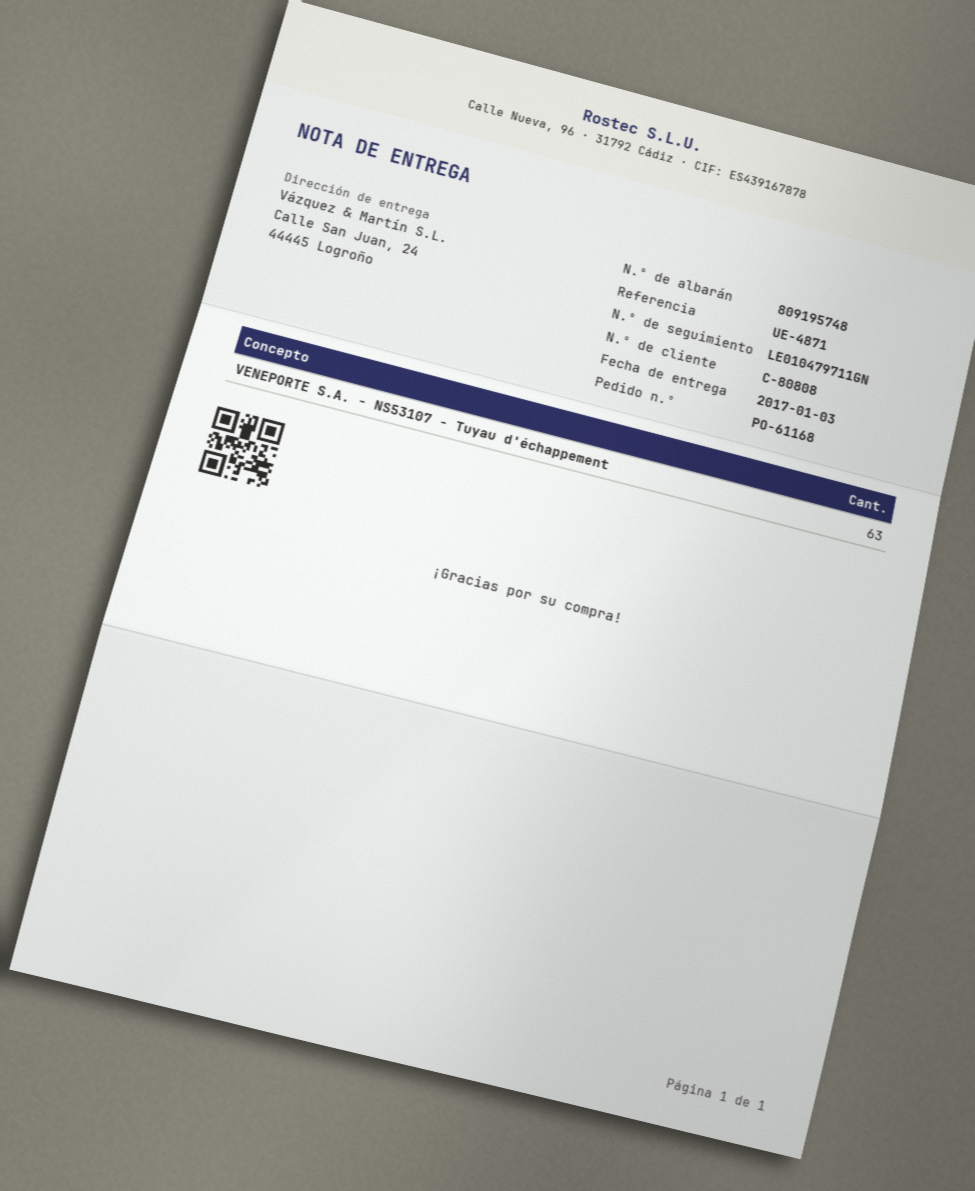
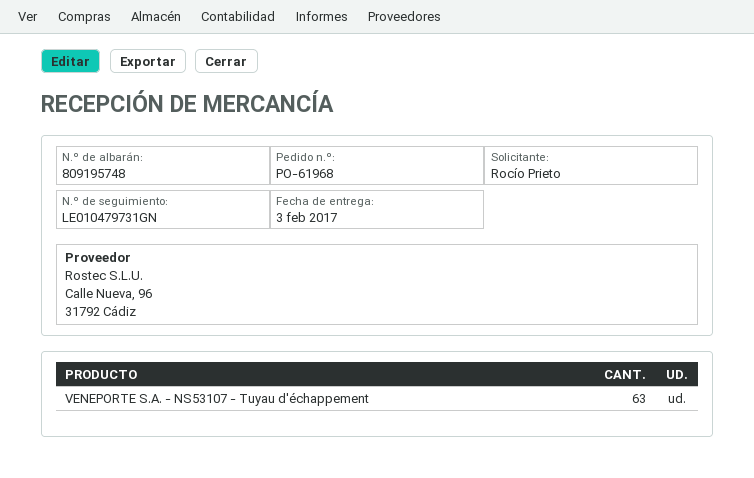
order number: PO-61168 -> PO-61968
delivery date: 2017-01-03 -> 2017-02-03
tracking number: LE010479711GN -> LE010479731GN

